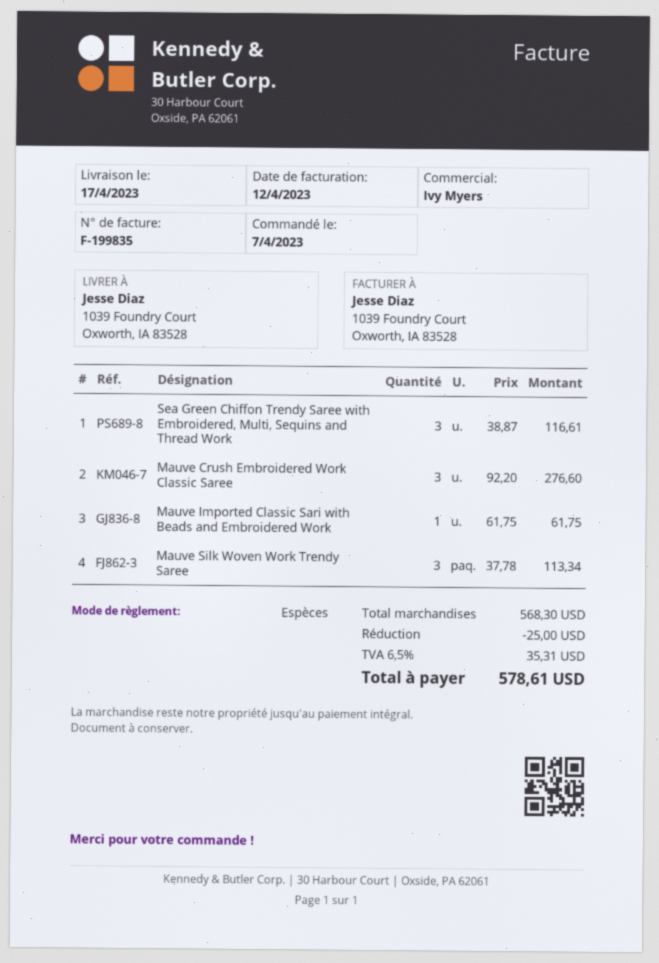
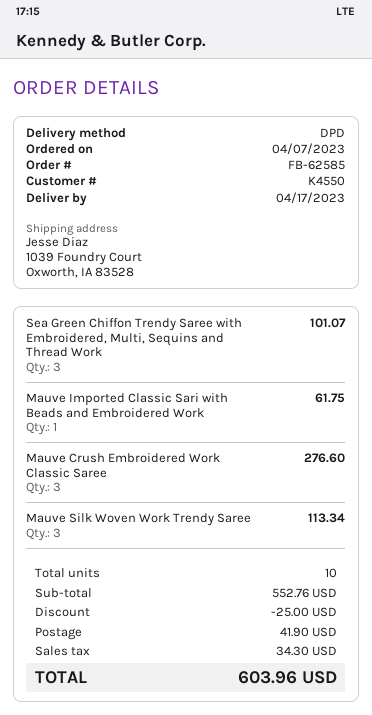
Sea Green Chiffon Trendy Saree with Embroidered, Multi, Sequins and Thread Work: 3 for 116.61 -> 3 for 101.07
subtotal: 568.30 -> 552.76
shipping: none -> 41.90
tax: 35.31 -> 34.30
total: 578.61 -> 603.96

